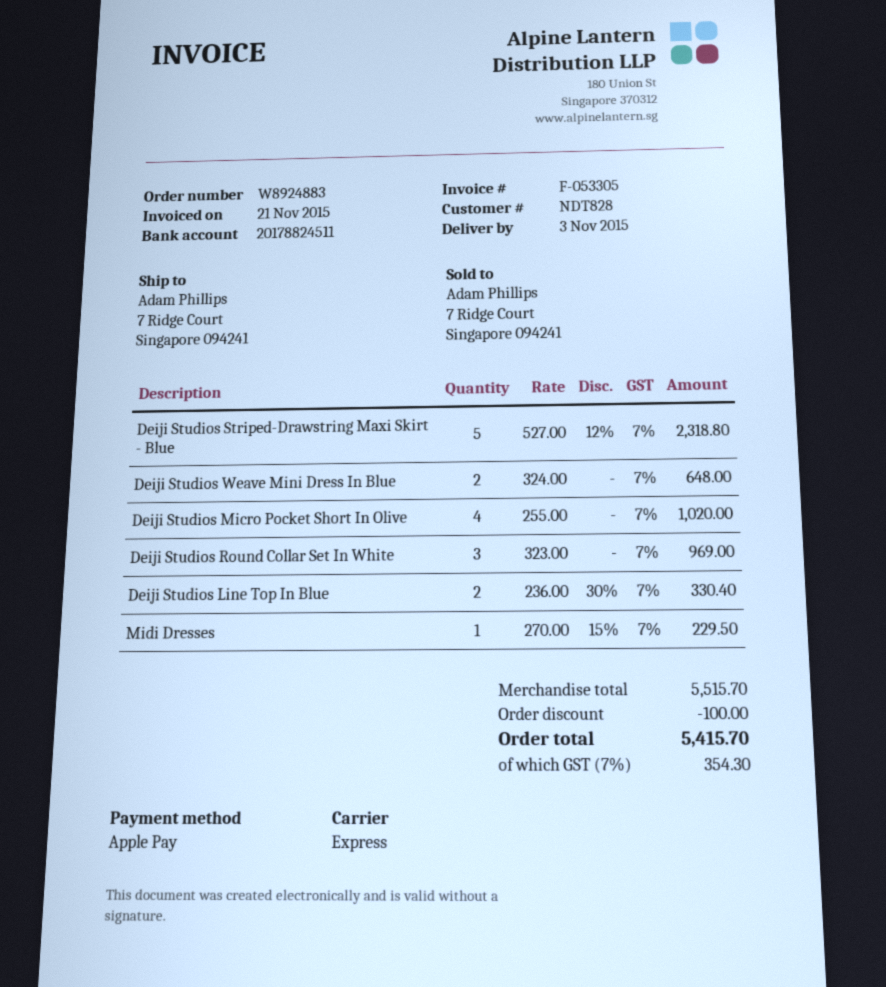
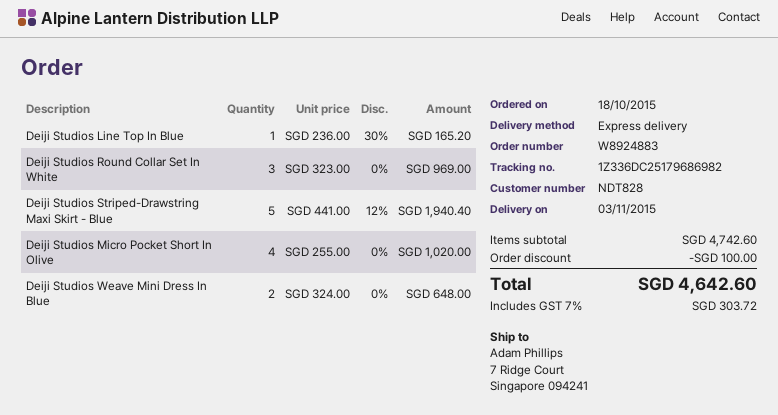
Deiji Studios Striped-Drawstring Maxi Skirt - Blue: 5 x 527.00 - 12% = 2318.80 -> 5 x 441.00 - 12% = 1940.40
Deiji Studios Line Top In Blue: 2 x 236.00 - 30% = 330.40 -> 1 x 236.00 - 30% = 165.20
Midi Dresses: 1 x 270.00 - 15% = 229.50 -> none
subtotal: 5515.70 -> 4742.60
tax: 7% = 354.30 -> 7% = 303.72
total: 5415.70 -> 4642.60

